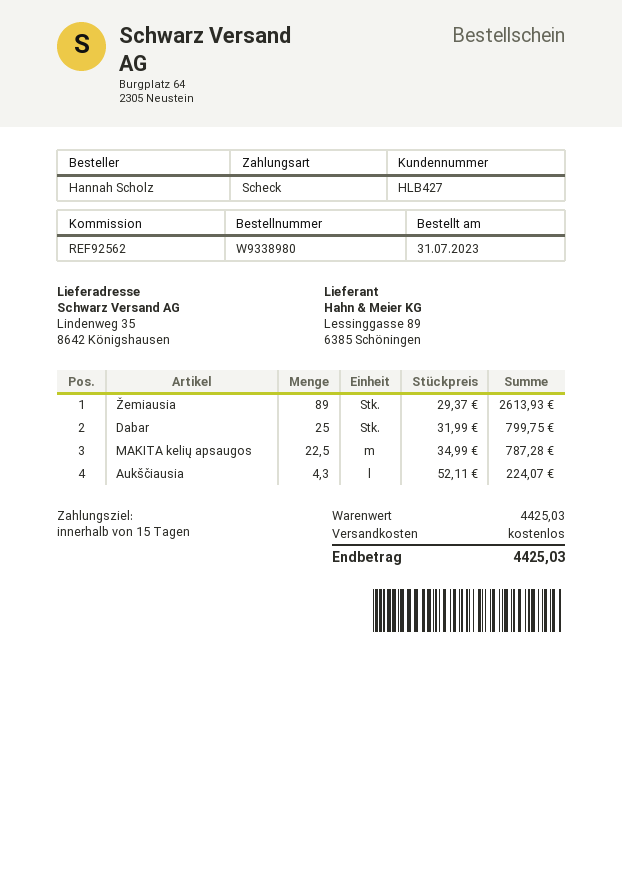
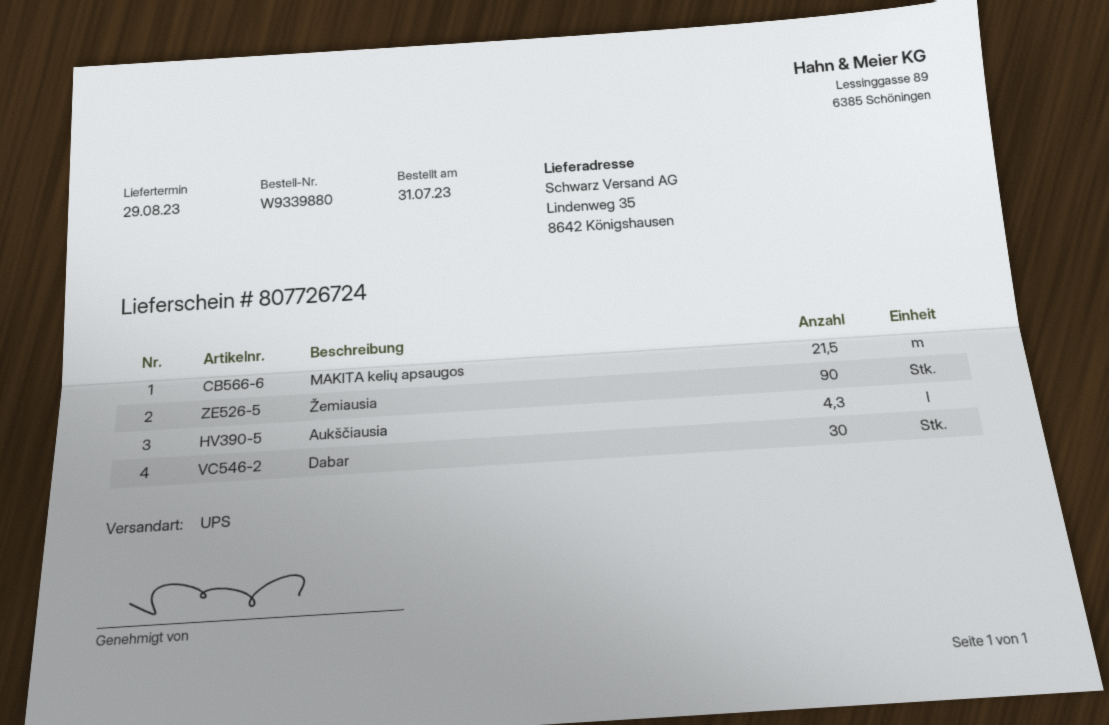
order number: W9338980 -> W9339880
Žemiausia: 89 -> 90
Dabar: 25 -> 30
MAKITA kelių apsaugos: 22.5 -> 21.5

